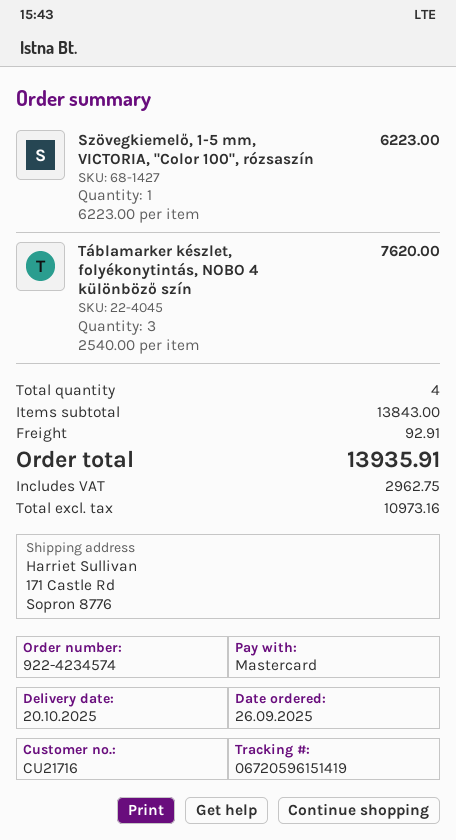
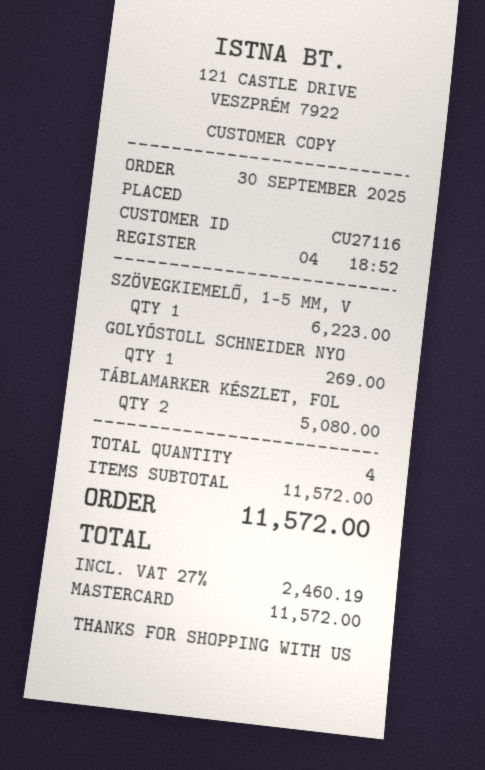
order date: 2025-09-26 -> 2025-09-30
customer number: CU21716 -> CU27116
Táblamarker készlet, folyékonytintás, NOBO 4 különböző szín: 3 for 7620.00 -> 2 for 5080.00
GOLYÓSTOLL SCHNEIDER NYO: none -> 1 for 269.00
subtotal: 13843.00 -> 11572.00
shipping: 92.91 -> none
tax: 2962.75 -> 2460.19
total: 13935.91 -> 11572.00

